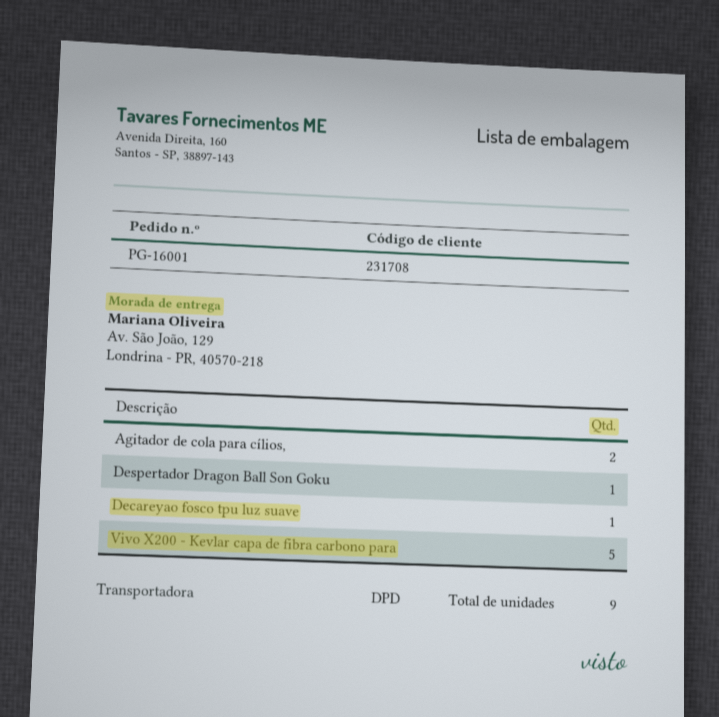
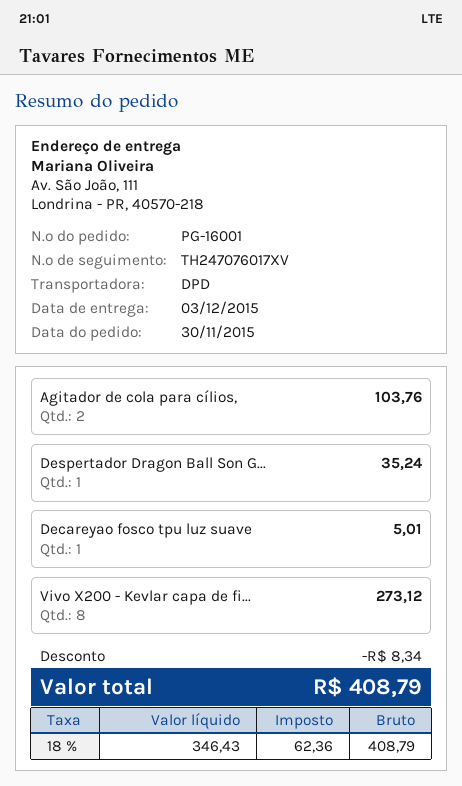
ship to: Av. São João, 129, Londrina - PR, 40570-218 -> Av. São João, 111, Londrina - PR, 40570-218
Vivo X200 - Kevlar capa de fibra carbono para: 5 -> 8

